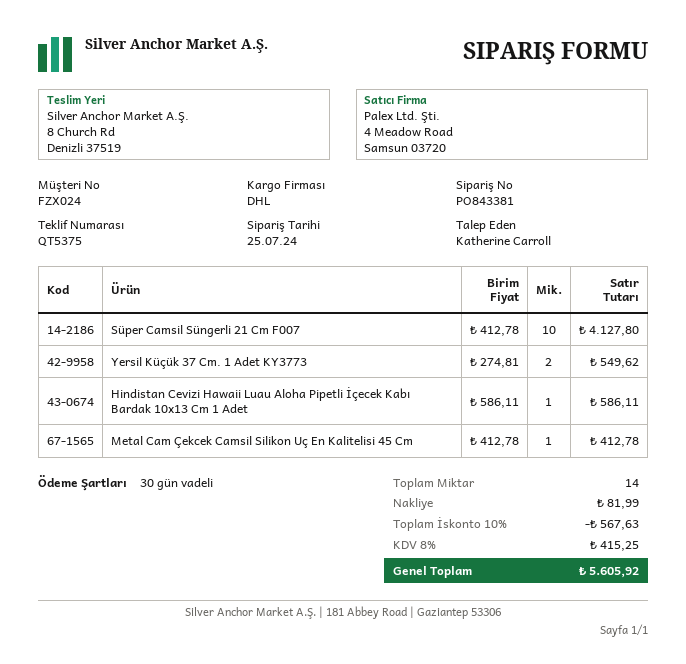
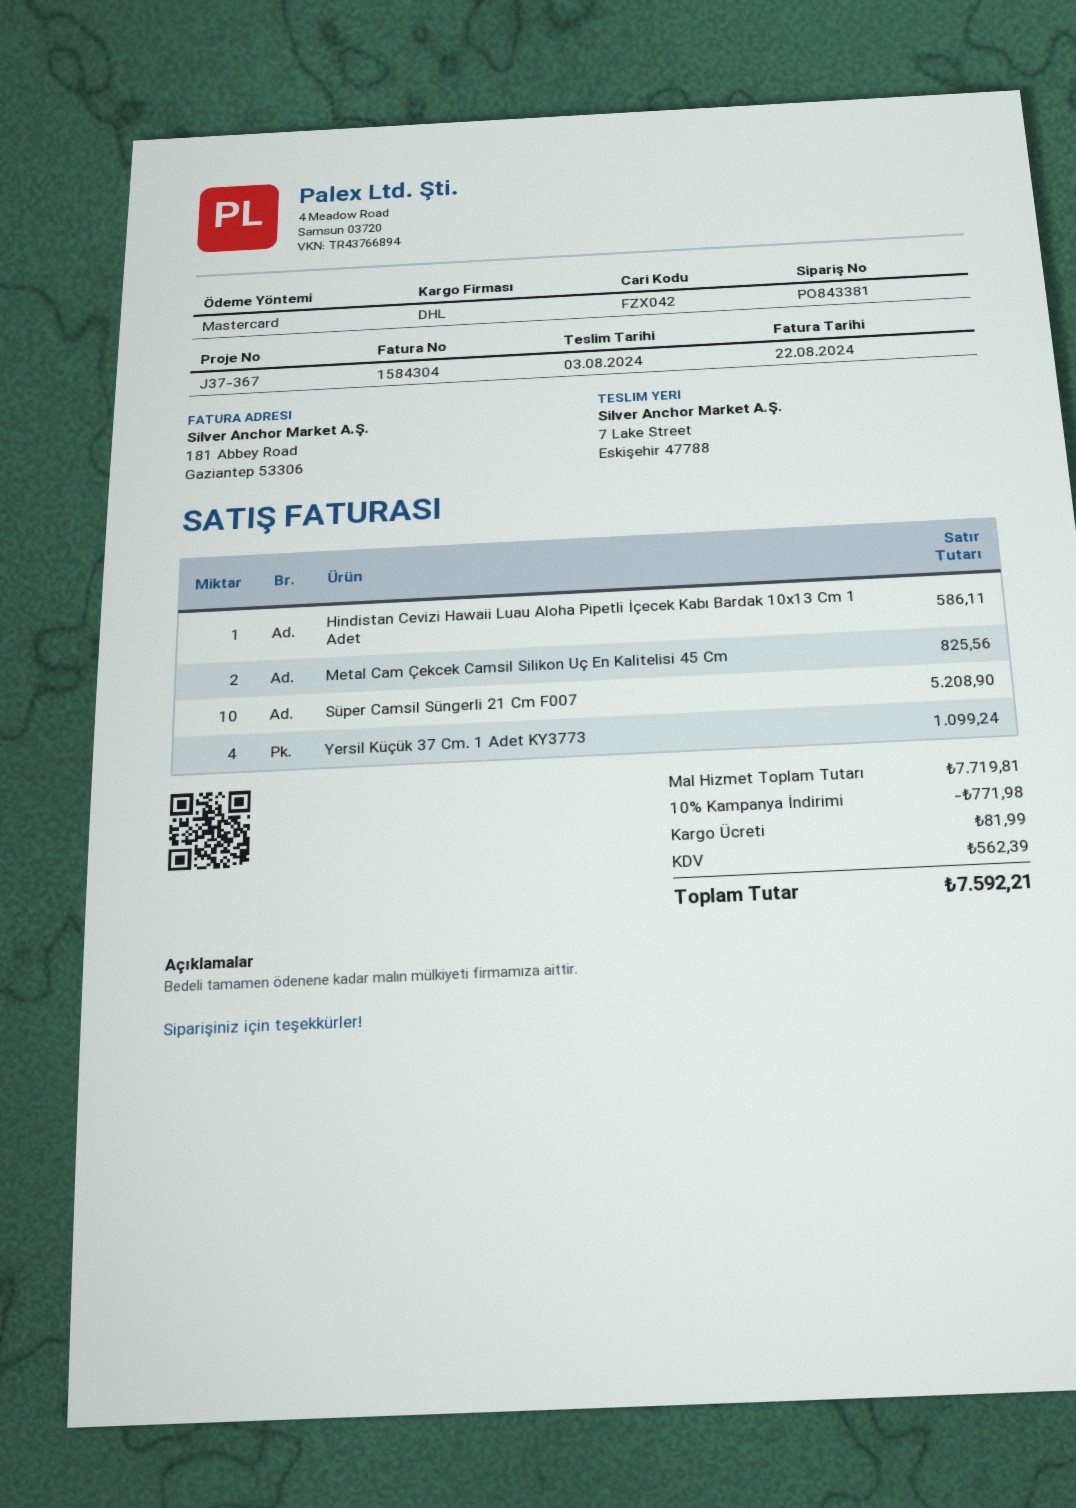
customer number: FZX024 -> FZX042
ship to: 8 Church Rd, Denizli 37519 -> 7 Lake Street, Eskişehir 47788
Süper Camsil Süngerli 21 Cm F007: 10 for 4127.80 -> 10 for 5208.90
Yersil Küçük 37 Cm. 1 Adet KY3773: 2 for 549.62 -> 4 for 1099.24
Metal Cam Çekcek Camsil Silikon Uç En Kalitelisi 45 Cm: 1 for 412.78 -> 2 for 825.56
discount: 10% = 567.63 -> 10% = 771.98
tax: 415.25 -> 562.39
total: 5605.92 -> 7592.21

